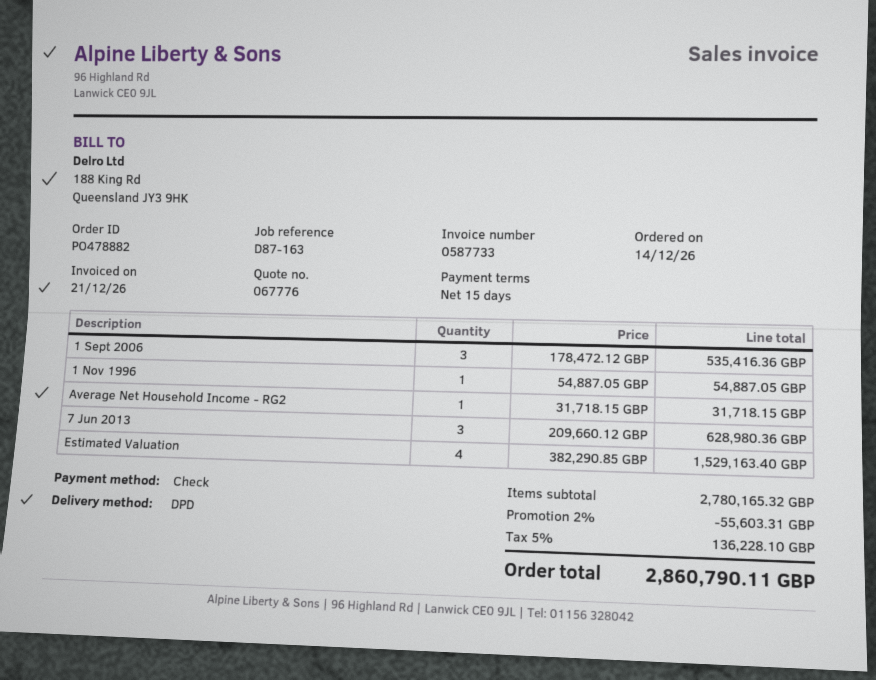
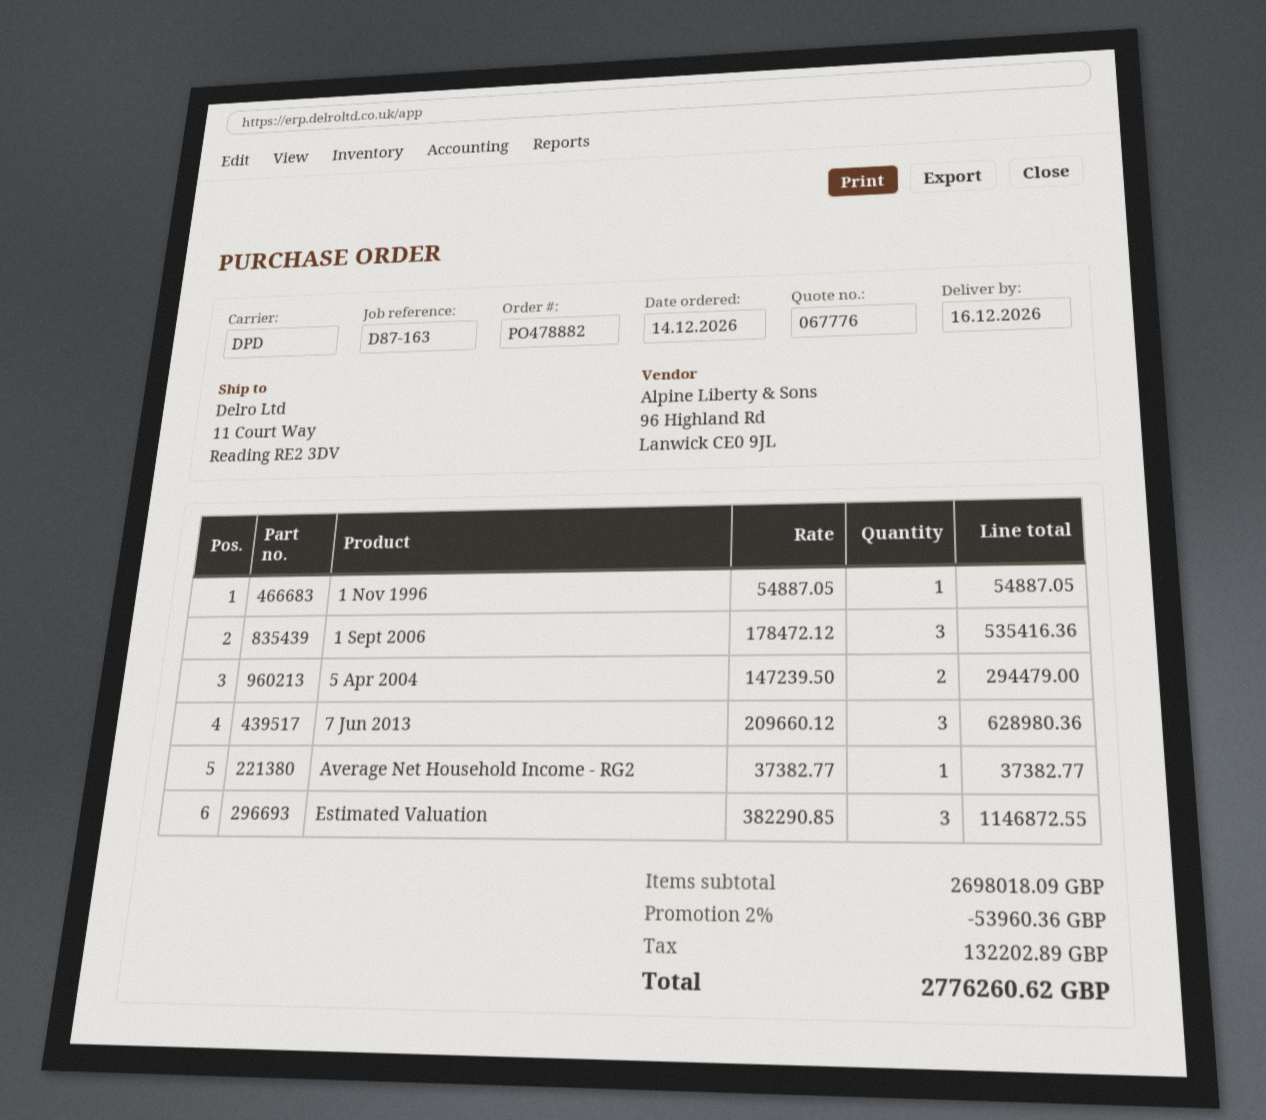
Average Net Household Income - RG2: 1 x 31718.15 = 31718.15 -> 1 x 37382.77 = 37382.77
Estimated Valuation: 4 x 382290.85 = 1529163.40 -> 3 x 382290.85 = 1146872.55
5 Apr 2004: none -> 2 x 147239.50 = 294479.00
subtotal: 2780165.32 -> 2698018.09
discount: 2% = 55603.31 -> 2% = 53960.36
tax: 136228.10 -> 132202.89
total: 2860790.11 -> 2776260.62

